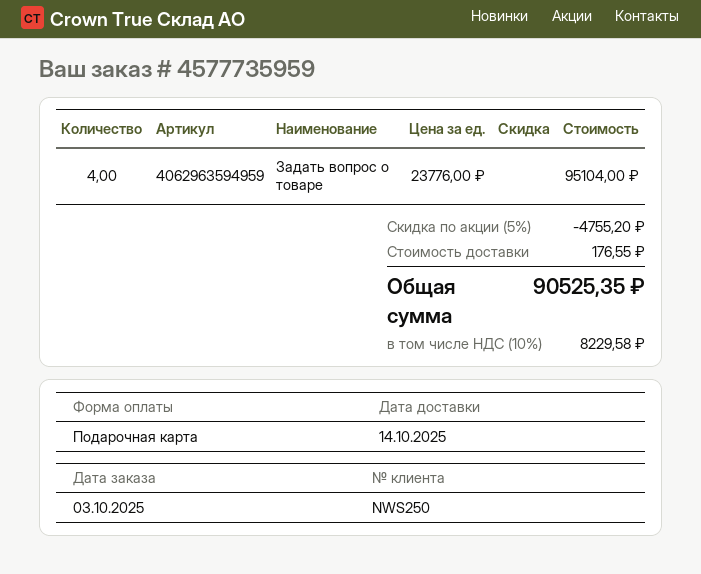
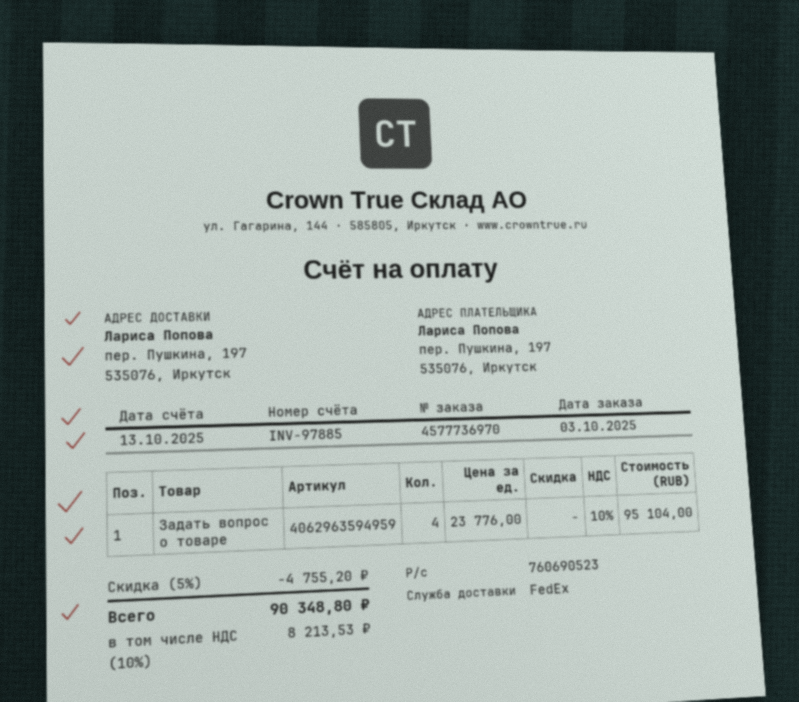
order number: 4577735959 -> 4577736970
shipping: 176.55 -> none
tax: 10% = 8229.58 -> 10% = 8213.53
total: 90525.35 -> 90348.80

